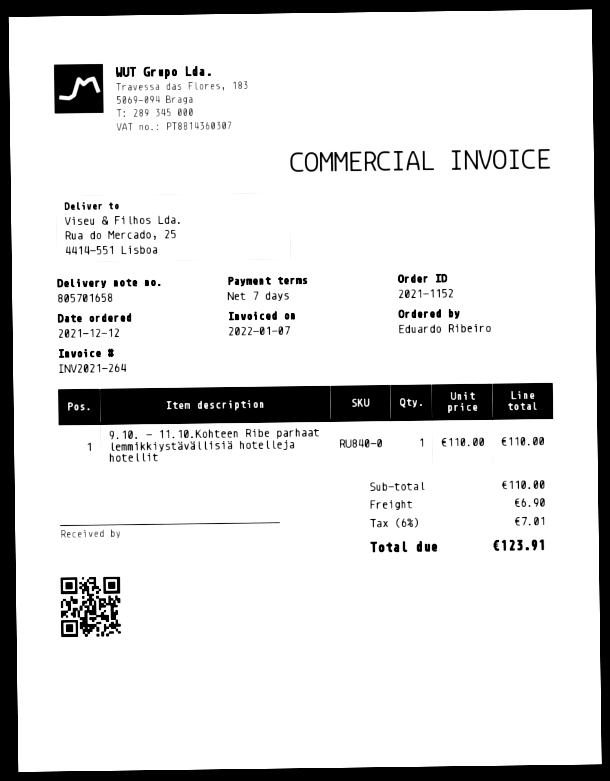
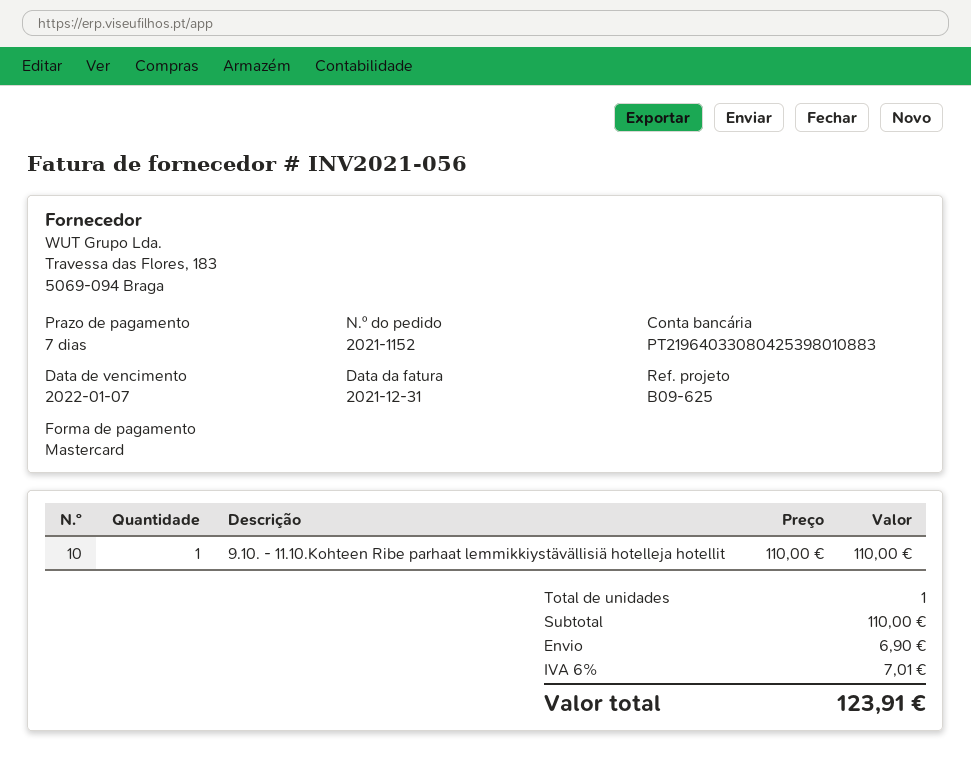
invoice number: INV2021-264 -> INV2021-056
invoice date: 2022-01-07 -> 2021-12-31

